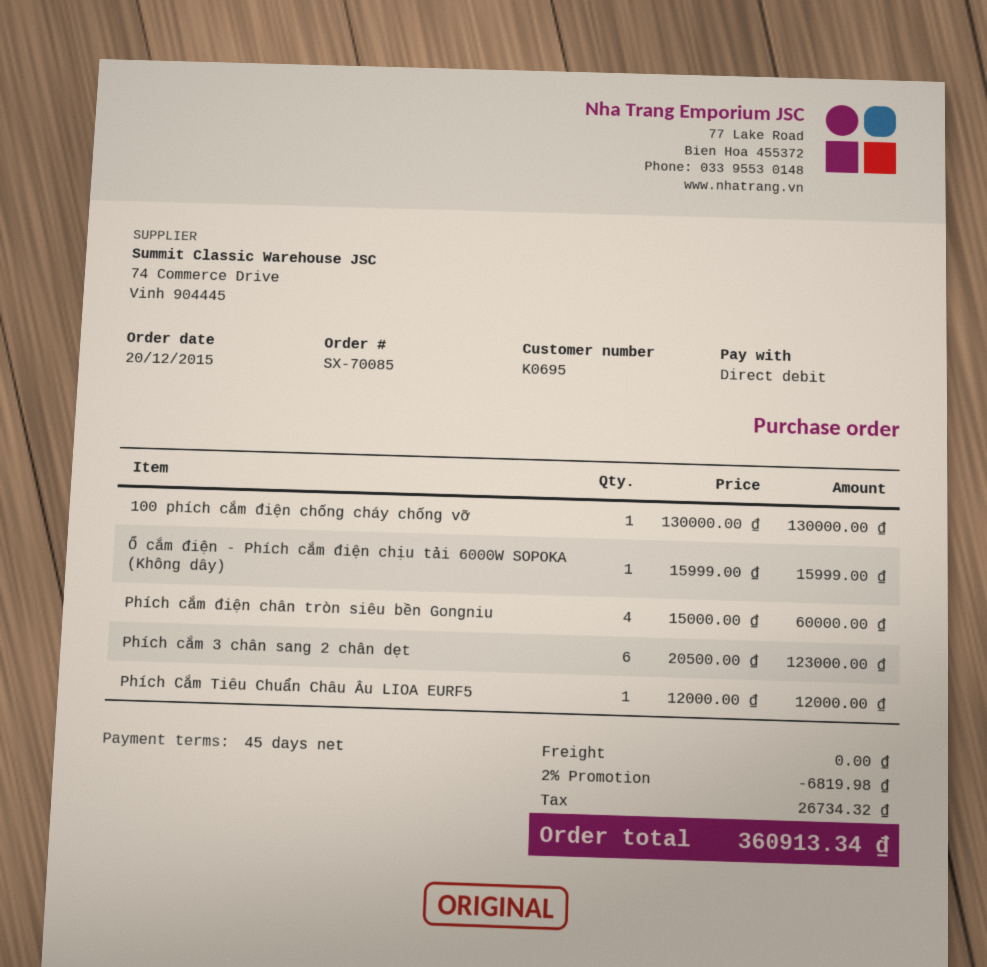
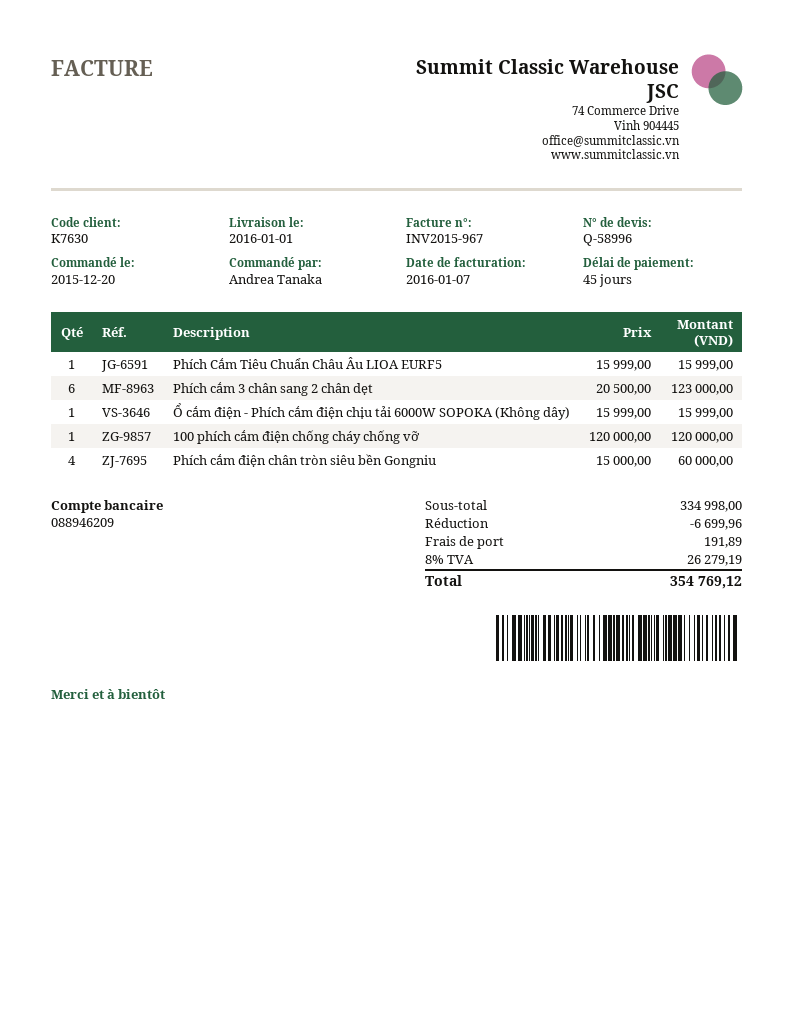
customer number: K0695 -> K7630
100 phích cắm điện chống cháy chống vỡ: 1 x 130000.00 = 130000.00 -> 1 x 120000.00 = 120000.00
Phích Cắm Tiêu Chuẩn Châu Âu LIOA EURF5: 1 x 12000.00 = 12000.00 -> 1 x 15999.00 = 15999.00
discount: 6819.98 -> 6699.96
shipping: 0.00 -> 191.89
tax: 26734.32 -> 26279.19
total: 360913.34 -> 354769.12

